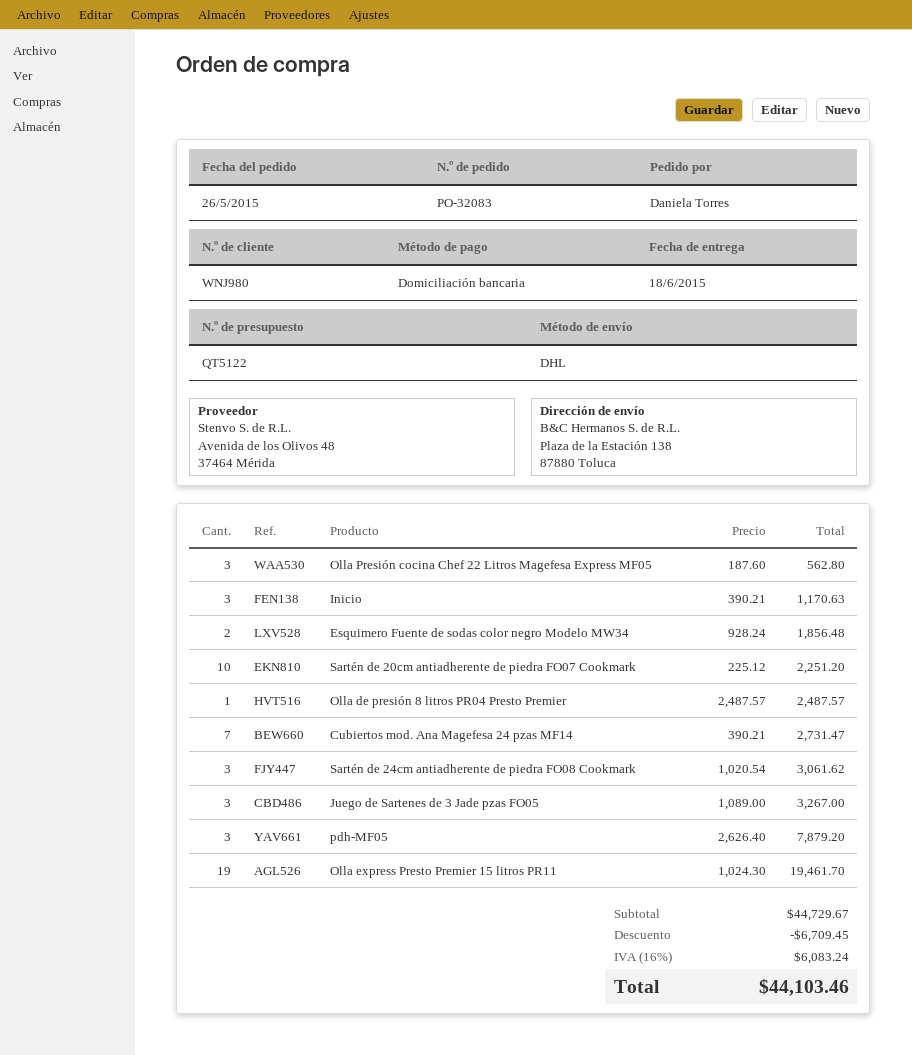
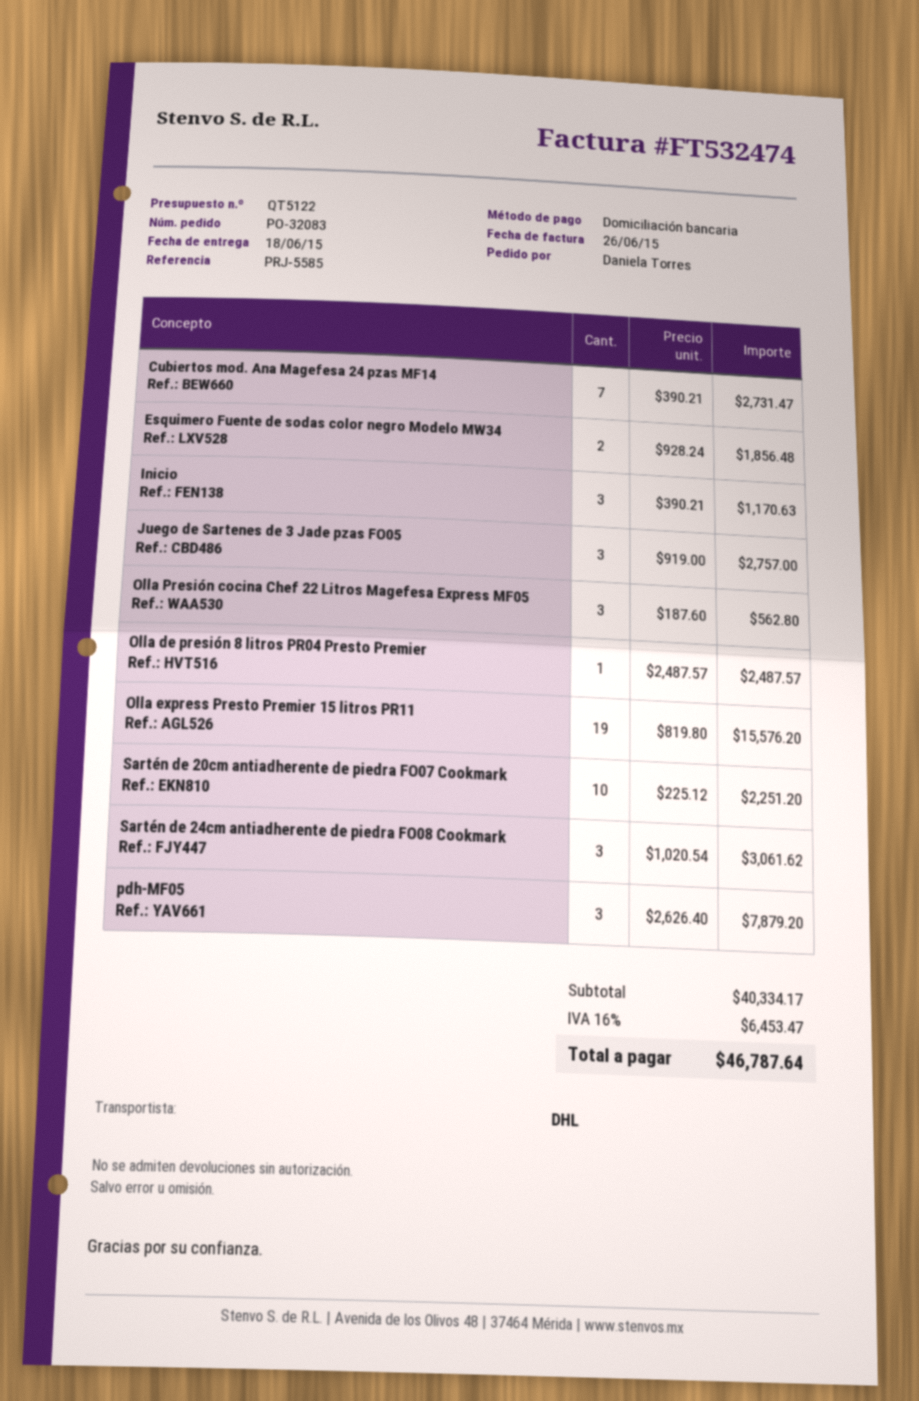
Juego de Sartenes de 3 Jade pzas FO05: 3 x 1089.00 = 3267.00 -> 3 x 919.00 = 2757.00
Olla express Presto Premier 15 litros PR11: 19 x 1024.30 = 19461.70 -> 19 x 819.80 = 15576.20
subtotal: 44729.67 -> 40334.17
discount: 6709.45 -> none
tax: 16% = 6083.24 -> 16% = 6453.47
total: 44103.46 -> 46787.64

